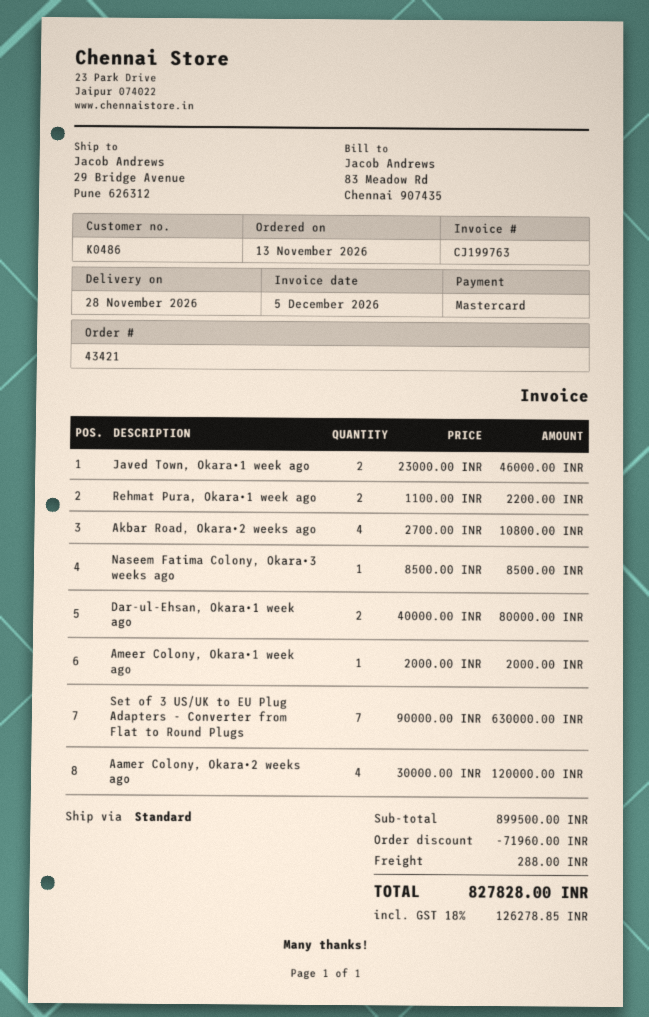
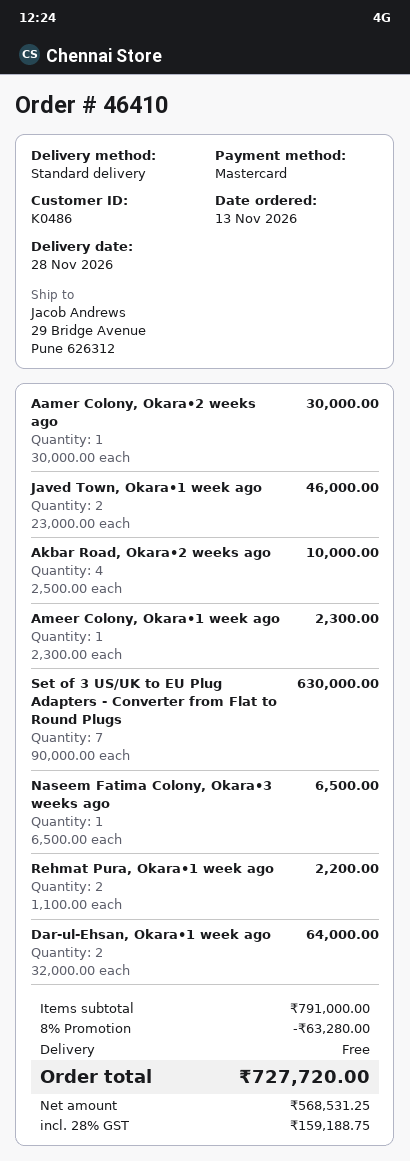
order number: 43421 -> 46410
Akbar Road, Okara•2 weeks ago: 4 x 2700.00 = 10800.00 -> 4 x 2500.00 = 10000.00
Naseem Fatima Colony, Okara•3 weeks ago: 1 x 8500.00 = 8500.00 -> 1 x 6500.00 = 6500.00
Dar-ul-Ehsan, Okara•1 week ago: 2 x 40000.00 = 80000.00 -> 2 x 32000.00 = 64000.00
Ameer Colony, Okara•1 week ago: 1 x 2000.00 = 2000.00 -> 1 x 2300.00 = 2300.00
Aamer Colony, Okara•2 weeks ago: 4 x 30000.00 = 120000.00 -> 1 x 30000.00 = 30000.00
subtotal: 899500.00 -> 791000.00
discount: 71960.00 -> 63280.00
shipping: 288.00 -> 0.00
tax: 18% = 126278.85 -> 28% = 159188.75
total: 827828.00 -> 727720.00

